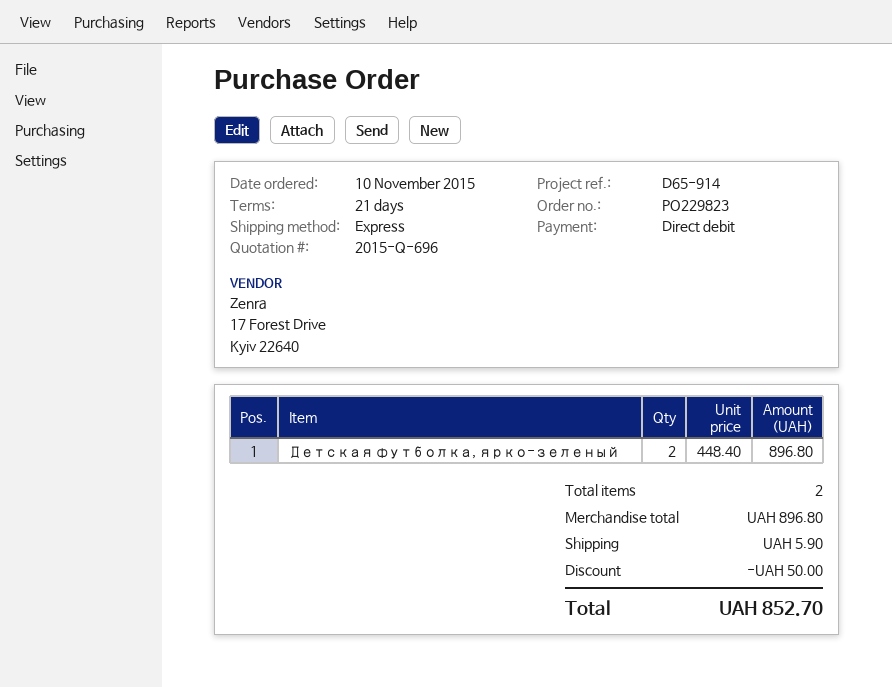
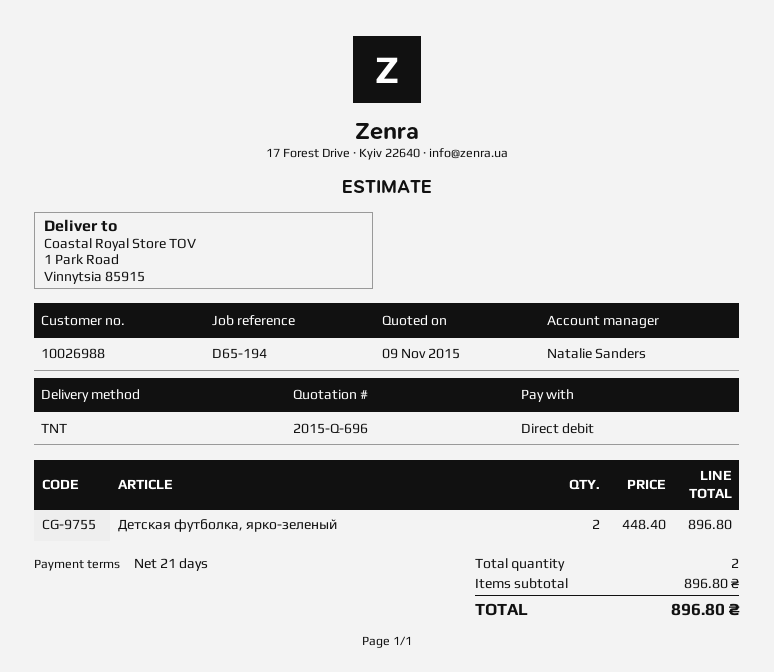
reference: D65-914 -> D65-194
shipping method: express -> TNT
discount: 50.00 -> none
shipping: 5.90 -> none
total: 852.70 -> 896.80

